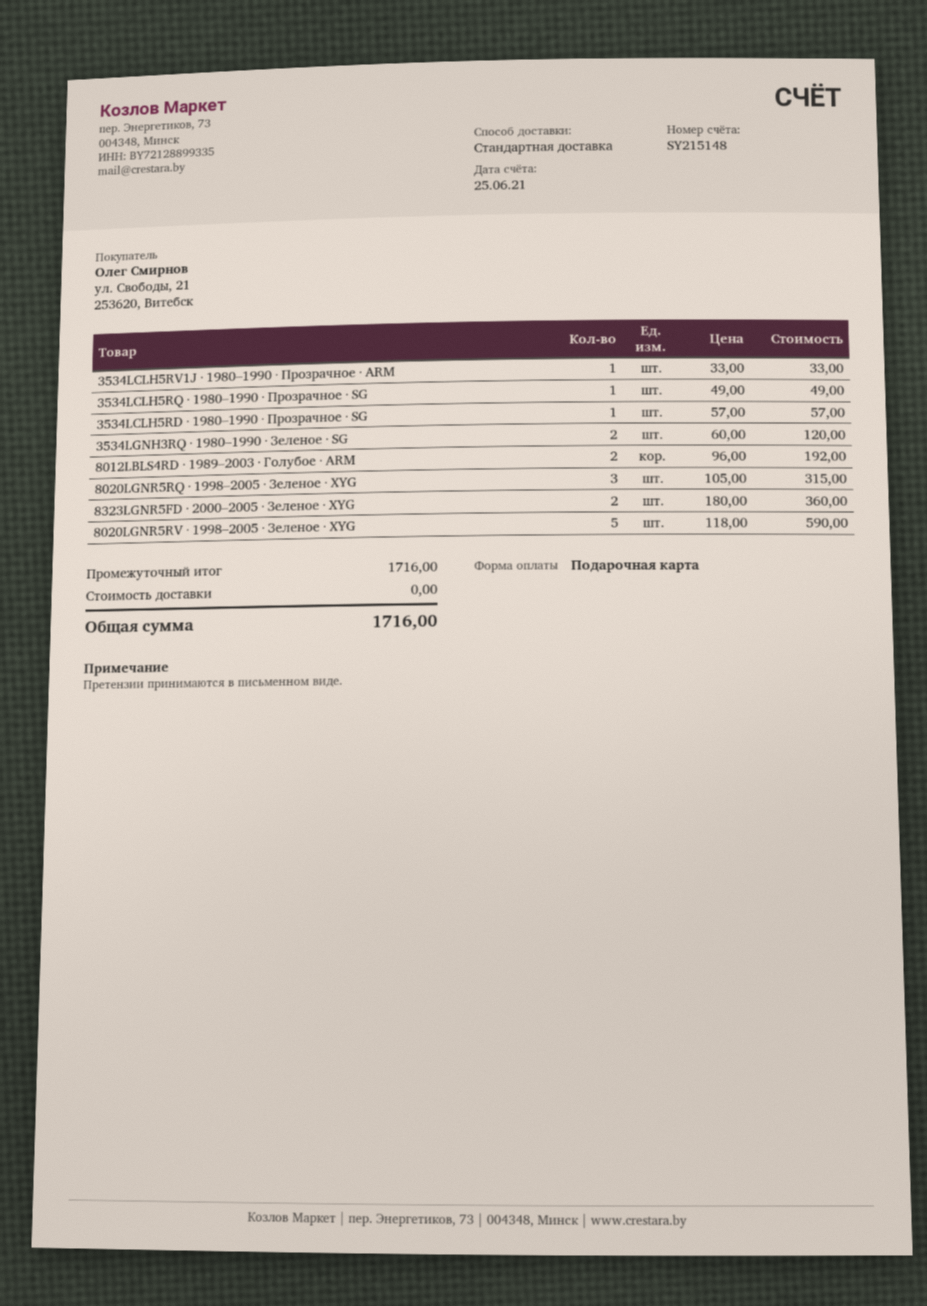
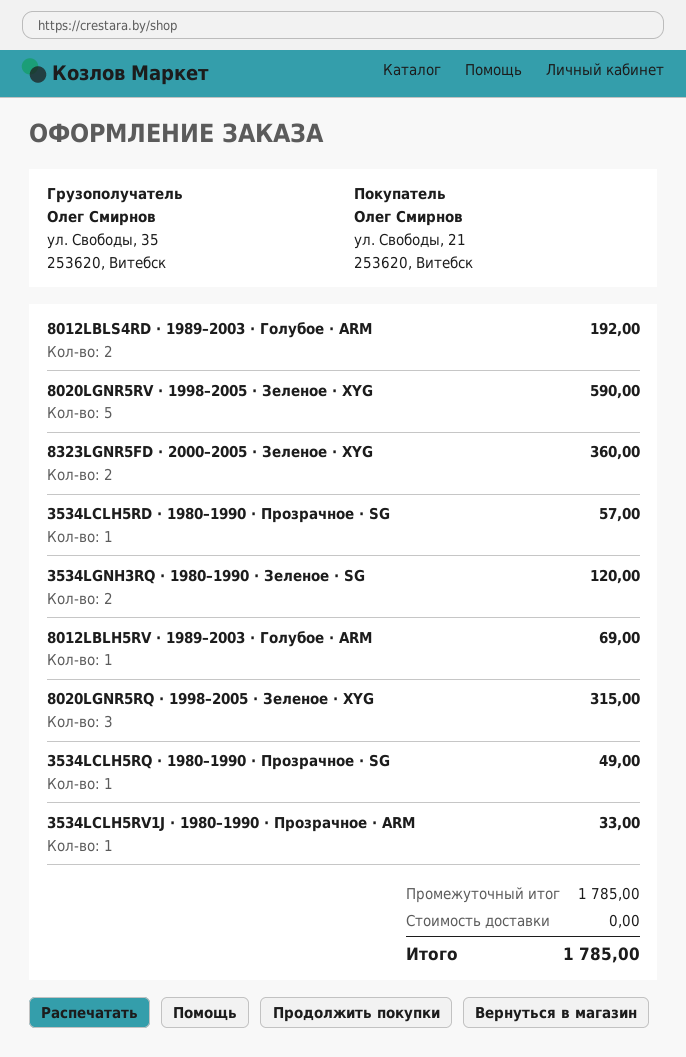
8012LBLH5RV · 1989–2003 · Голубое · ARM: none -> 1 for 69.00
subtotal: 1716.00 -> 1785.00
total: 1716.00 -> 1785.00

